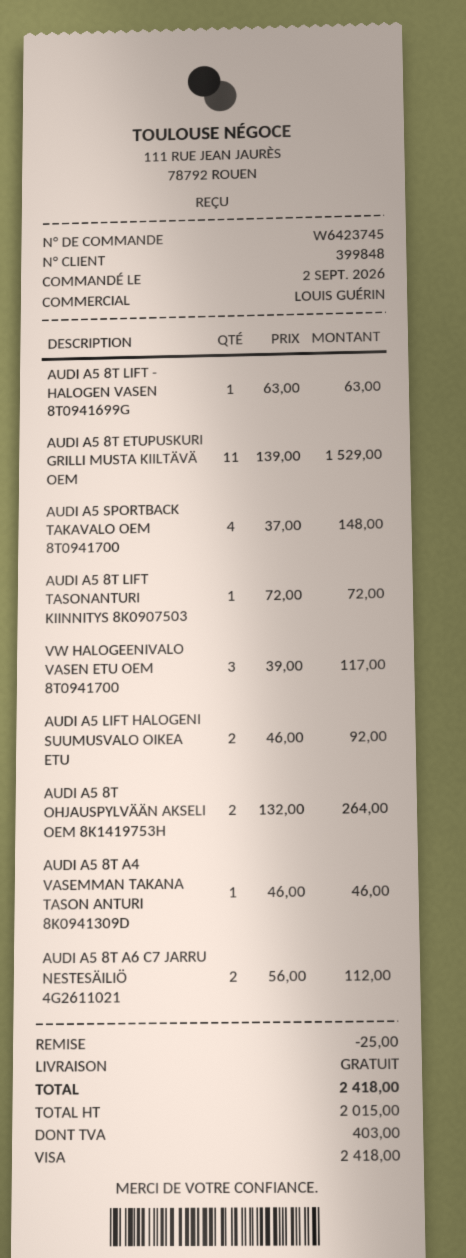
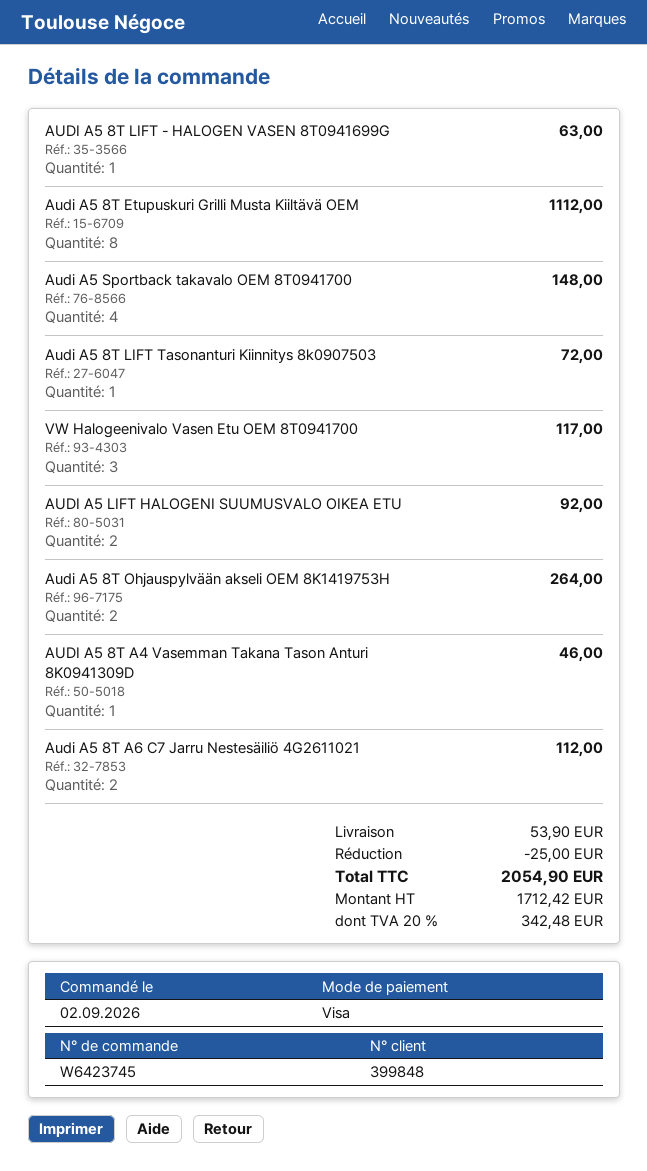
AUDI A5 8T ETUPUSKURI GRILLI MUSTA KIILTÄVÄ OEM: 11 for 1529.00 -> 8 for 1112.00
shipping: 0.00 -> 53.90
net: 2015.00 -> 1712.42
tax: 403.00 -> 342.48
total: 2418.00 -> 2054.90

